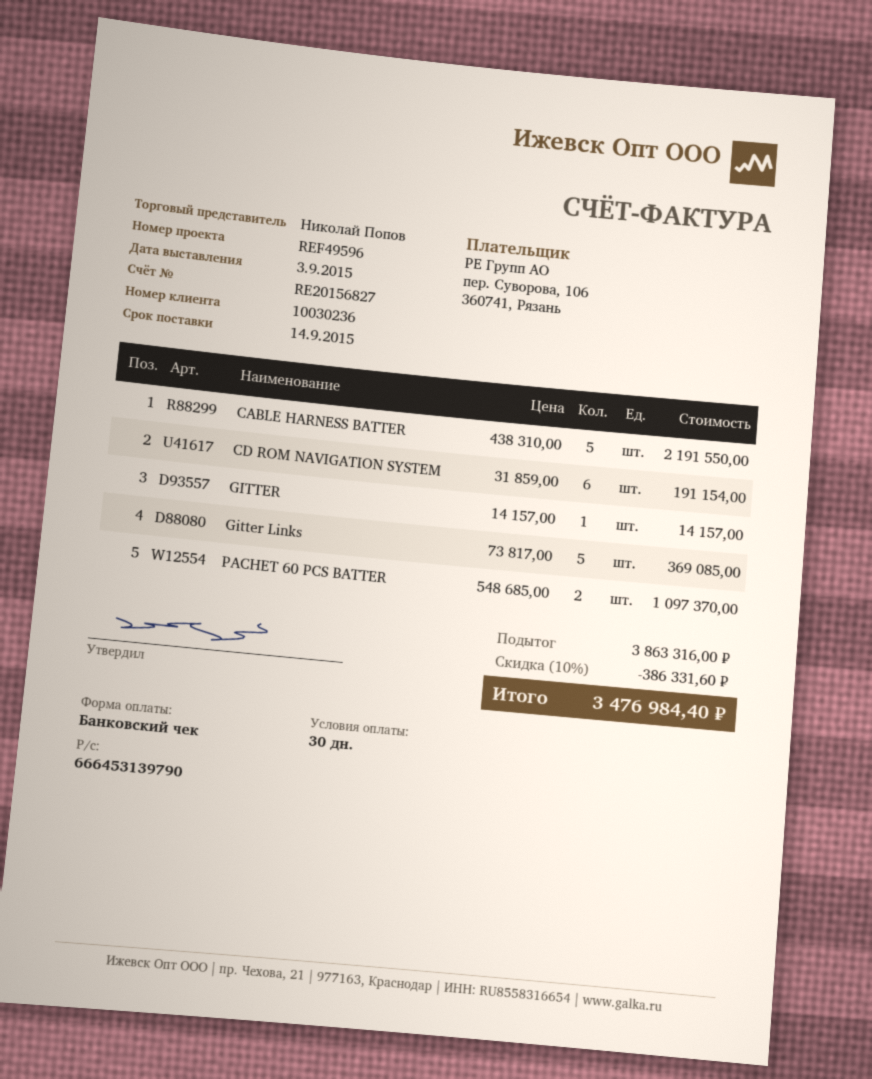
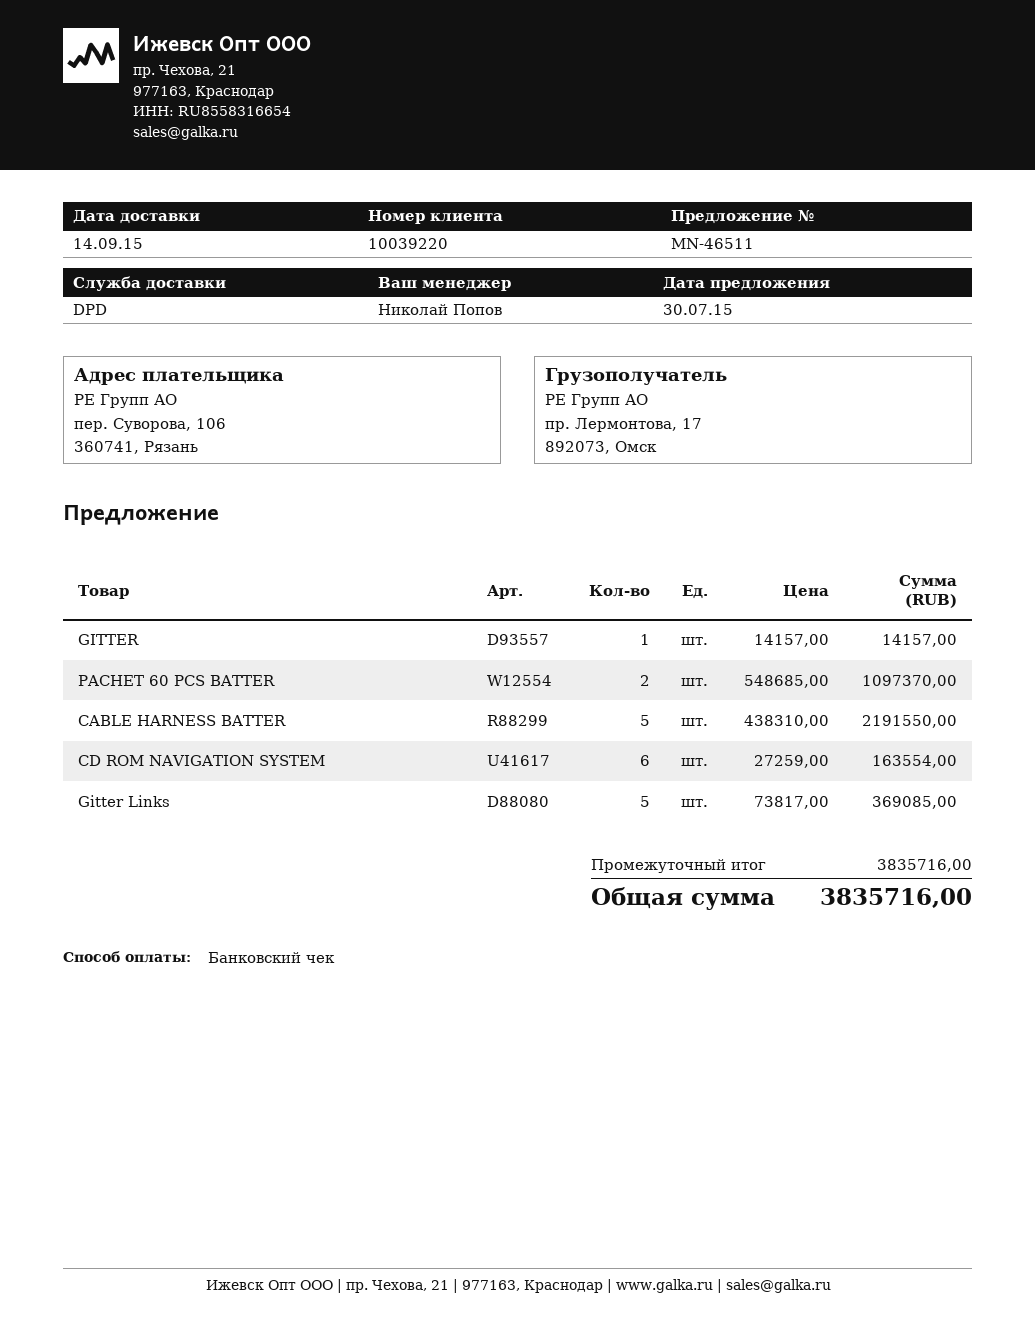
customer number: 10030236 -> 10039220
CD ROM NAVIGATION SYSTEM: 6 x 31859.00 = 191154.00 -> 6 x 27259.00 = 163554.00
subtotal: 3863316.00 -> 3835716.00
discount: 10% = 386331.60 -> none
total: 3476984.40 -> 3835716.00

